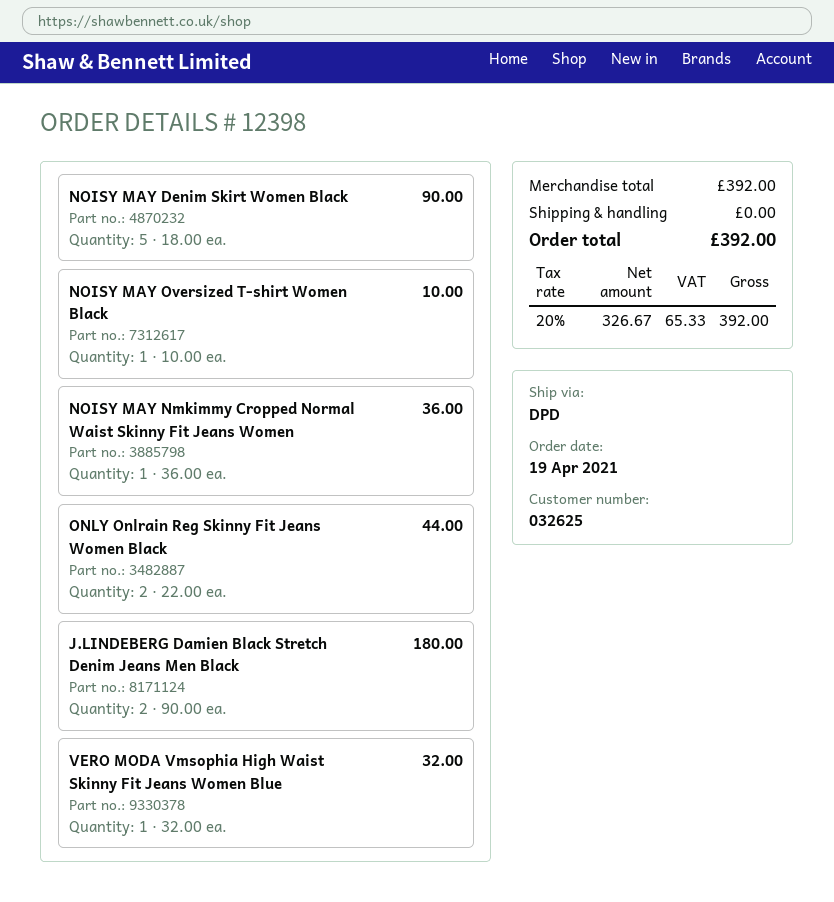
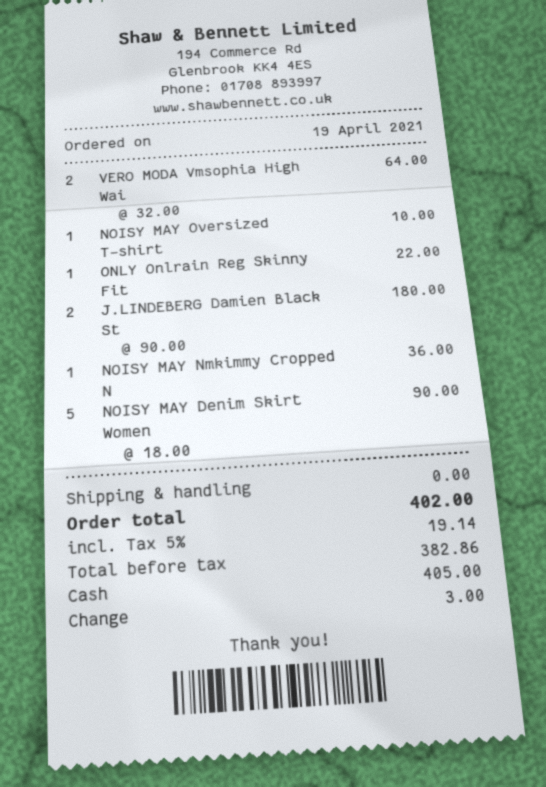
ONLY Onlrain Reg Skinny Fit Jeans Women Black: 2 x 22.00 = 44.00 -> 1 x 22.00 = 22.00
VERO MODA Vmsophia High Waist Skinny Fit Jeans Women Blue: 1 x 32.00 = 32.00 -> 2 x 32.00 = 64.00
net: 326.67 -> 382.86
tax: 20% = 65.33 -> 5% = 19.14
total: 392.00 -> 402.00

